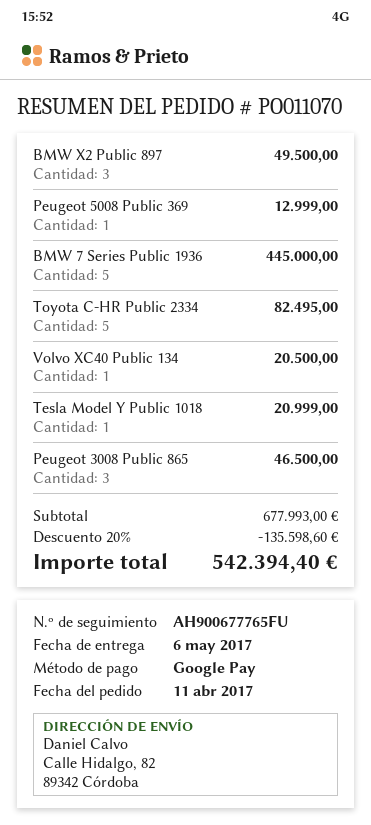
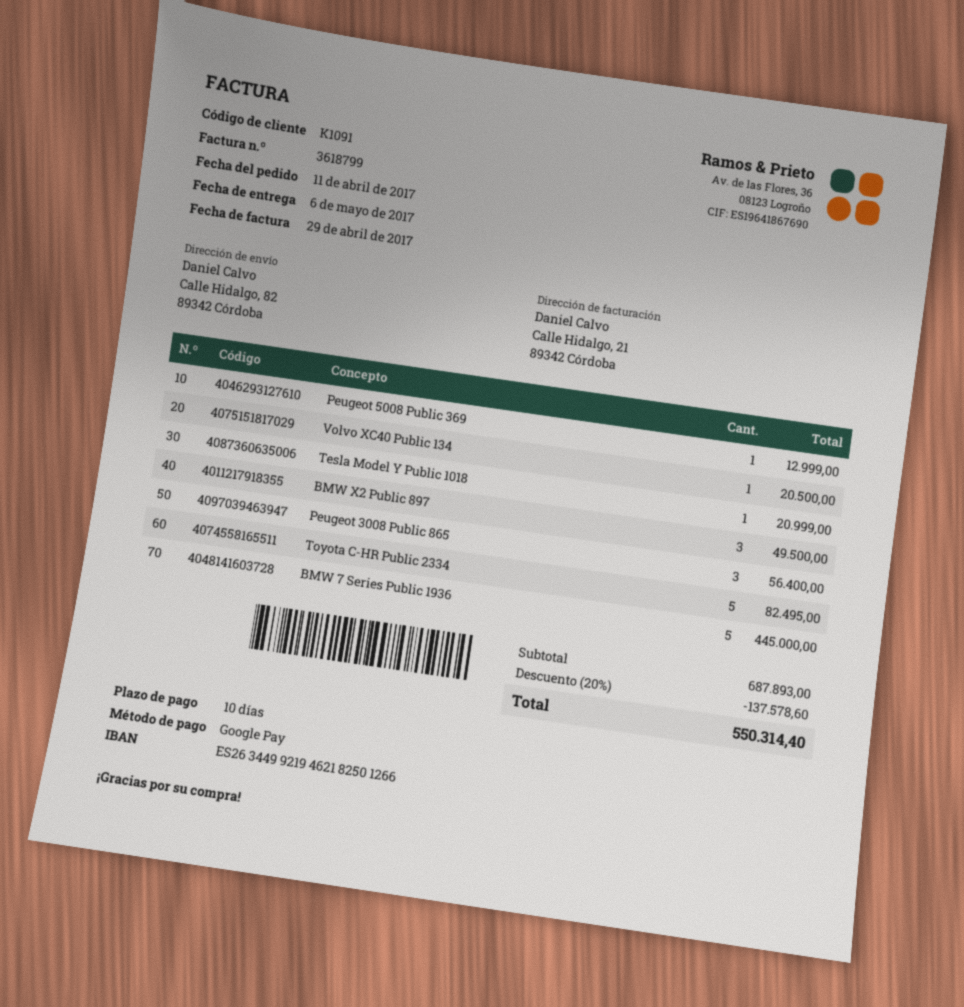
Peugeot 3008 Public 865: 3 for 46500.00 -> 3 for 56400.00
subtotal: 677993.00 -> 687893.00
discount: 20% = 135598.60 -> 20% = 137578.60
total: 542394.40 -> 550314.40

